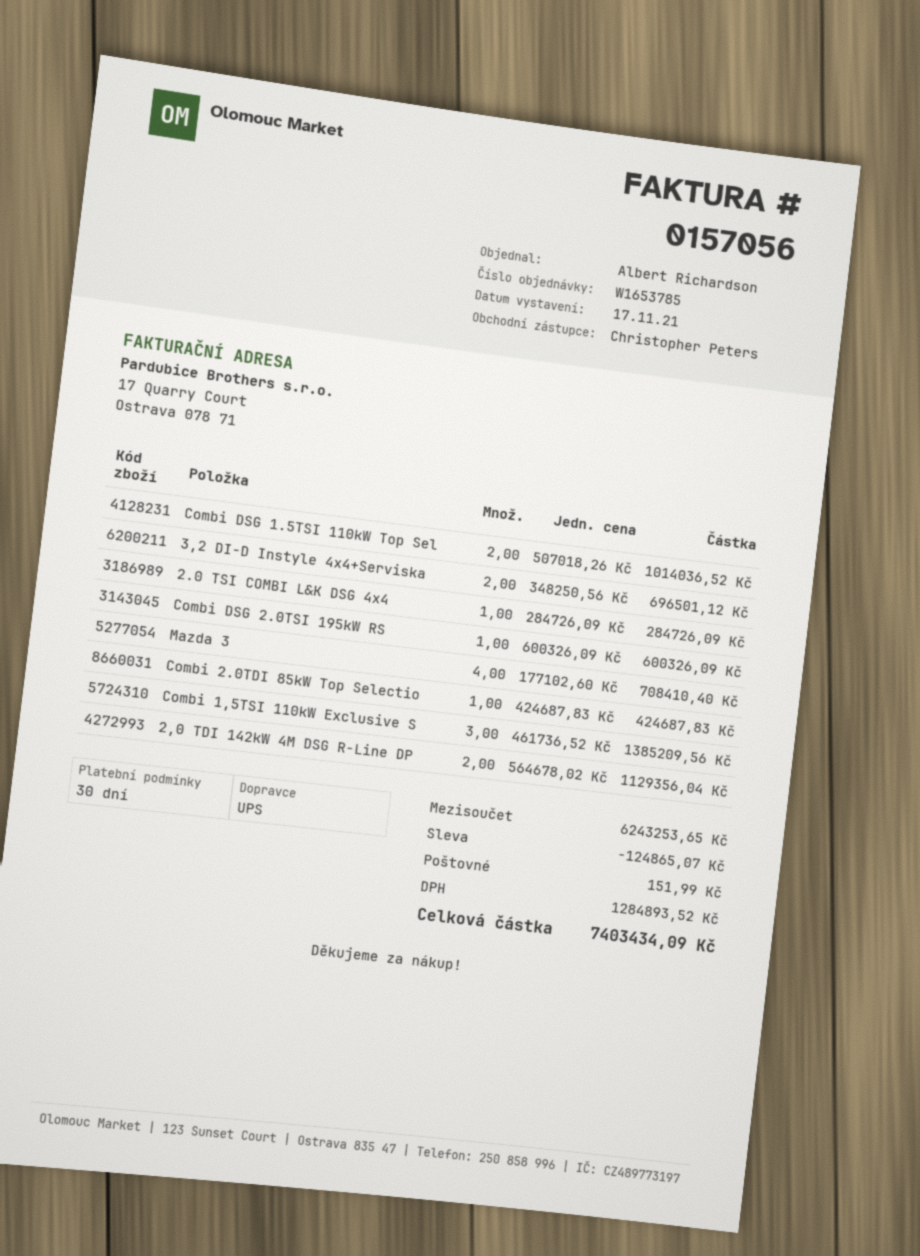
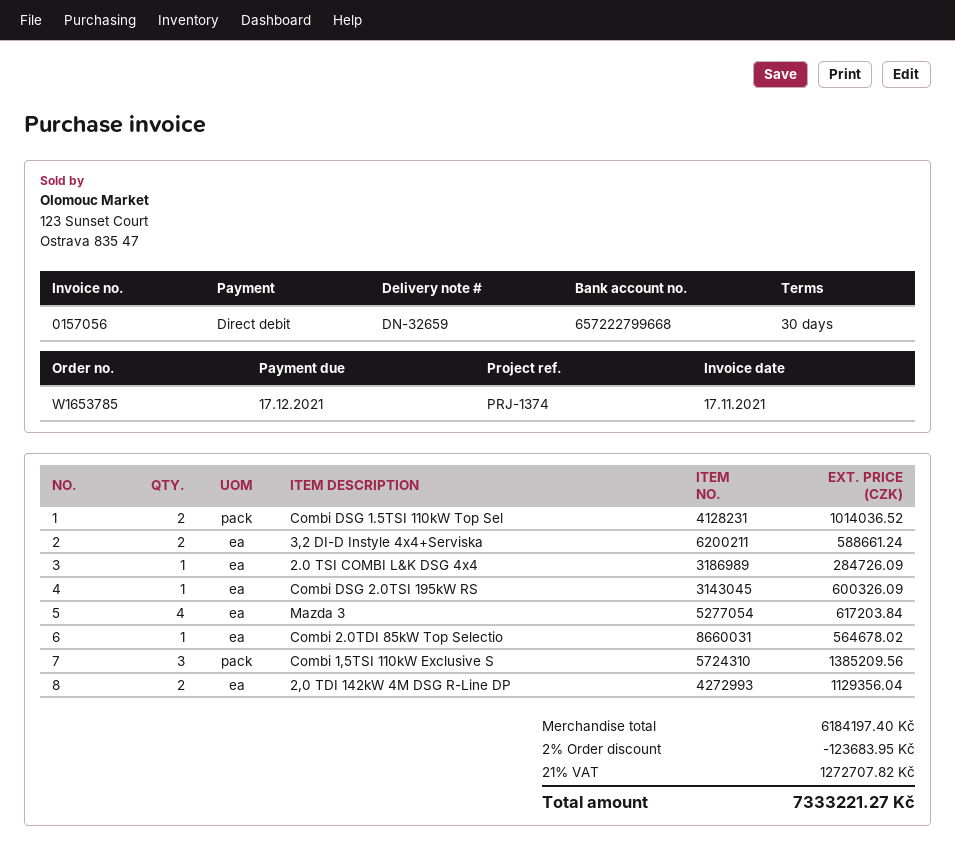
3,2 DI-D Instyle 4x4+Serviska: 2 for 696501.12 -> 2 for 588661.24
Mazda 3: 4 for 708410.40 -> 4 for 617203.84
Combi 2.0TDI 85kW Top Selectio: 1 for 424687.83 -> 1 for 564678.02
subtotal: 6243253.65 -> 6184197.40
discount: 124865.07 -> 123683.95
shipping: 151.99 -> none
tax: 1284893.52 -> 1272707.82
total: 7403434.09 -> 7333221.27

